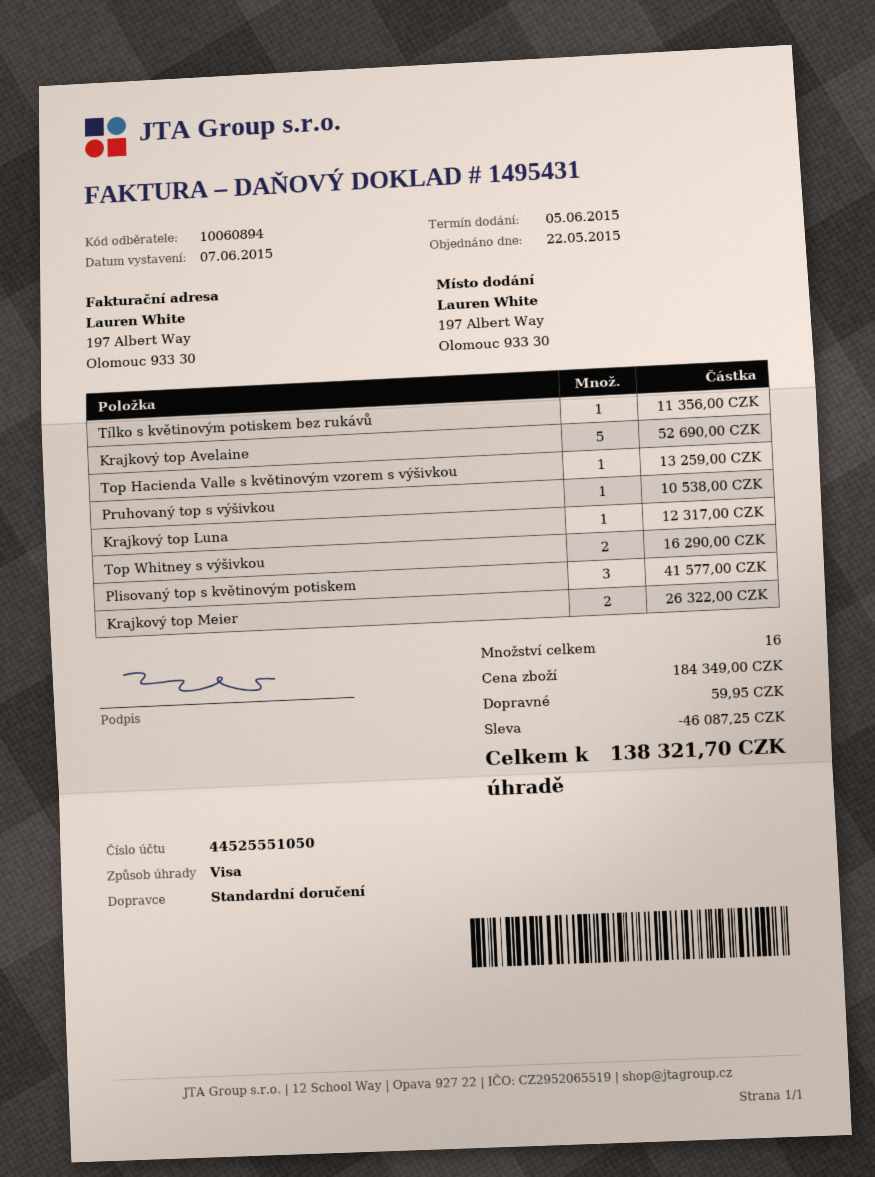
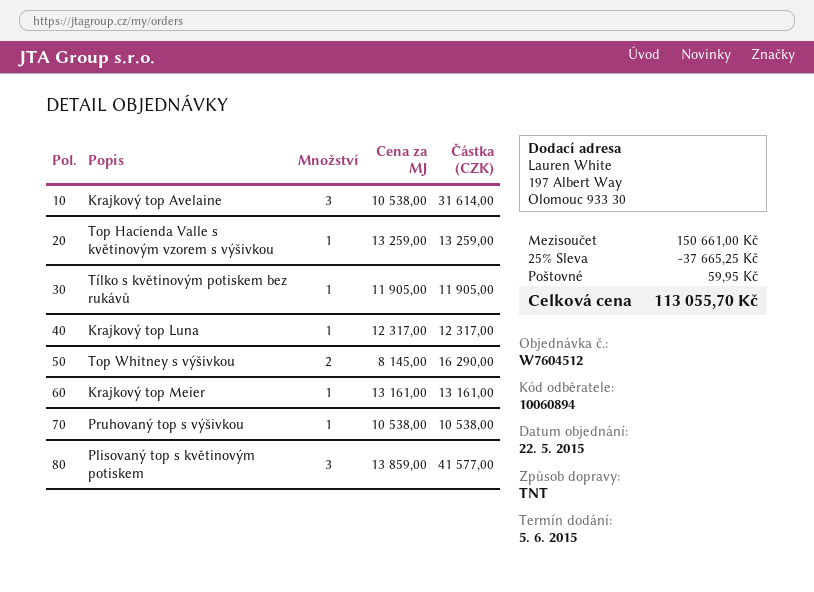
shipping method: standard -> TNT
Tílko s květinovým potiskem bez rukávů: 1 for 11356.00 -> 1 for 11905.00
Krajkový top Avelaine: 5 for 52690.00 -> 3 for 31614.00
Krajkový top Meier: 2 for 26322.00 -> 1 for 13161.00
subtotal: 184349.00 -> 150661.00
discount: 46087.25 -> 37665.25
total: 138321.70 -> 113055.70

